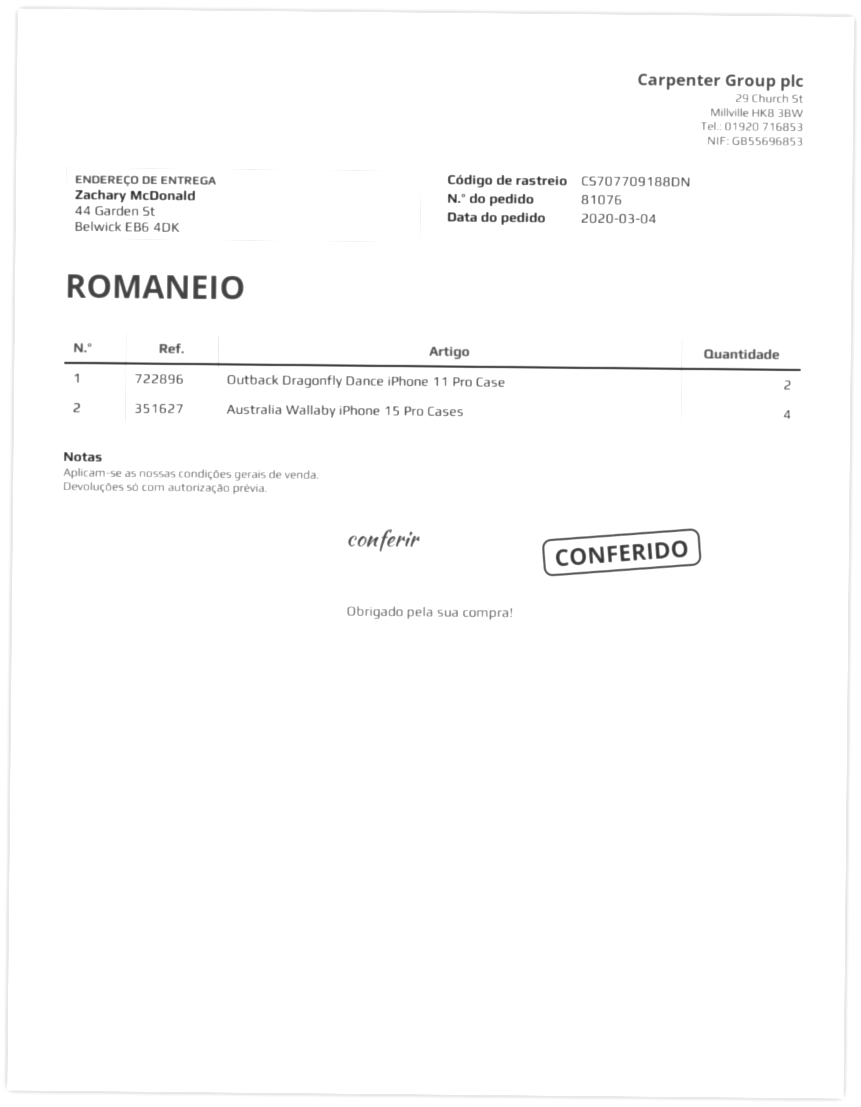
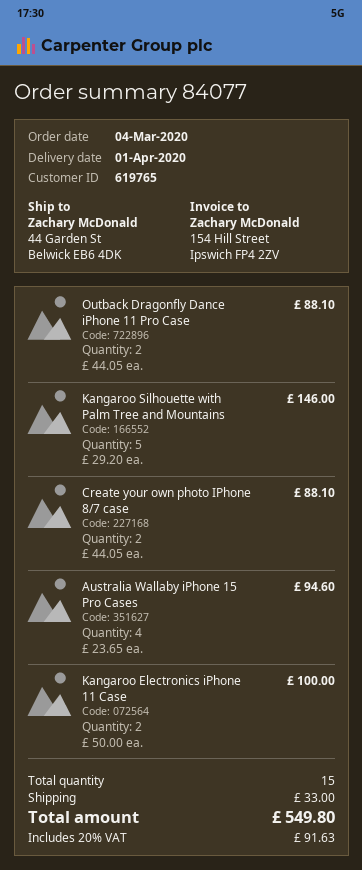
order number: 81076 -> 84077
Kangaroo Silhouette with Palm Tree and Mountains: none -> 5
Create your own photo IPhone 8/7 case: none -> 2
Kangaroo Electronics iPhone 11 Case: none -> 2

